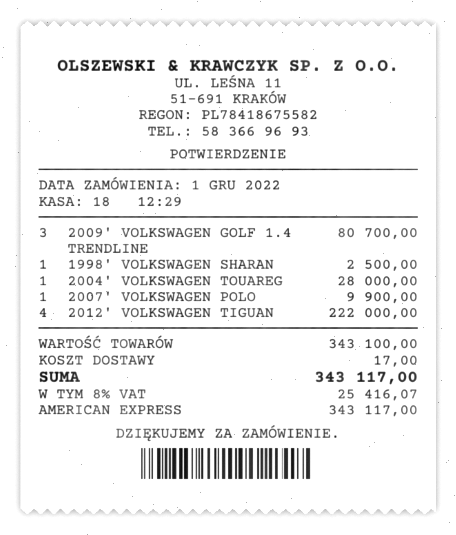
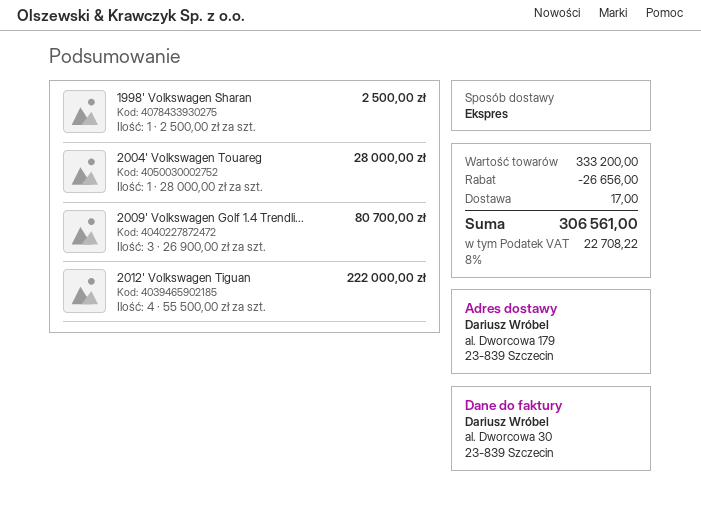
2007' VOLKSWAGEN POLO: 1 for 9900.00 -> none
subtotal: 343100.00 -> 333200.00
discount: none -> 26656.00
tax: 8% = 25416.07 -> 8% = 22708.22
total: 343117.00 -> 306561.00

